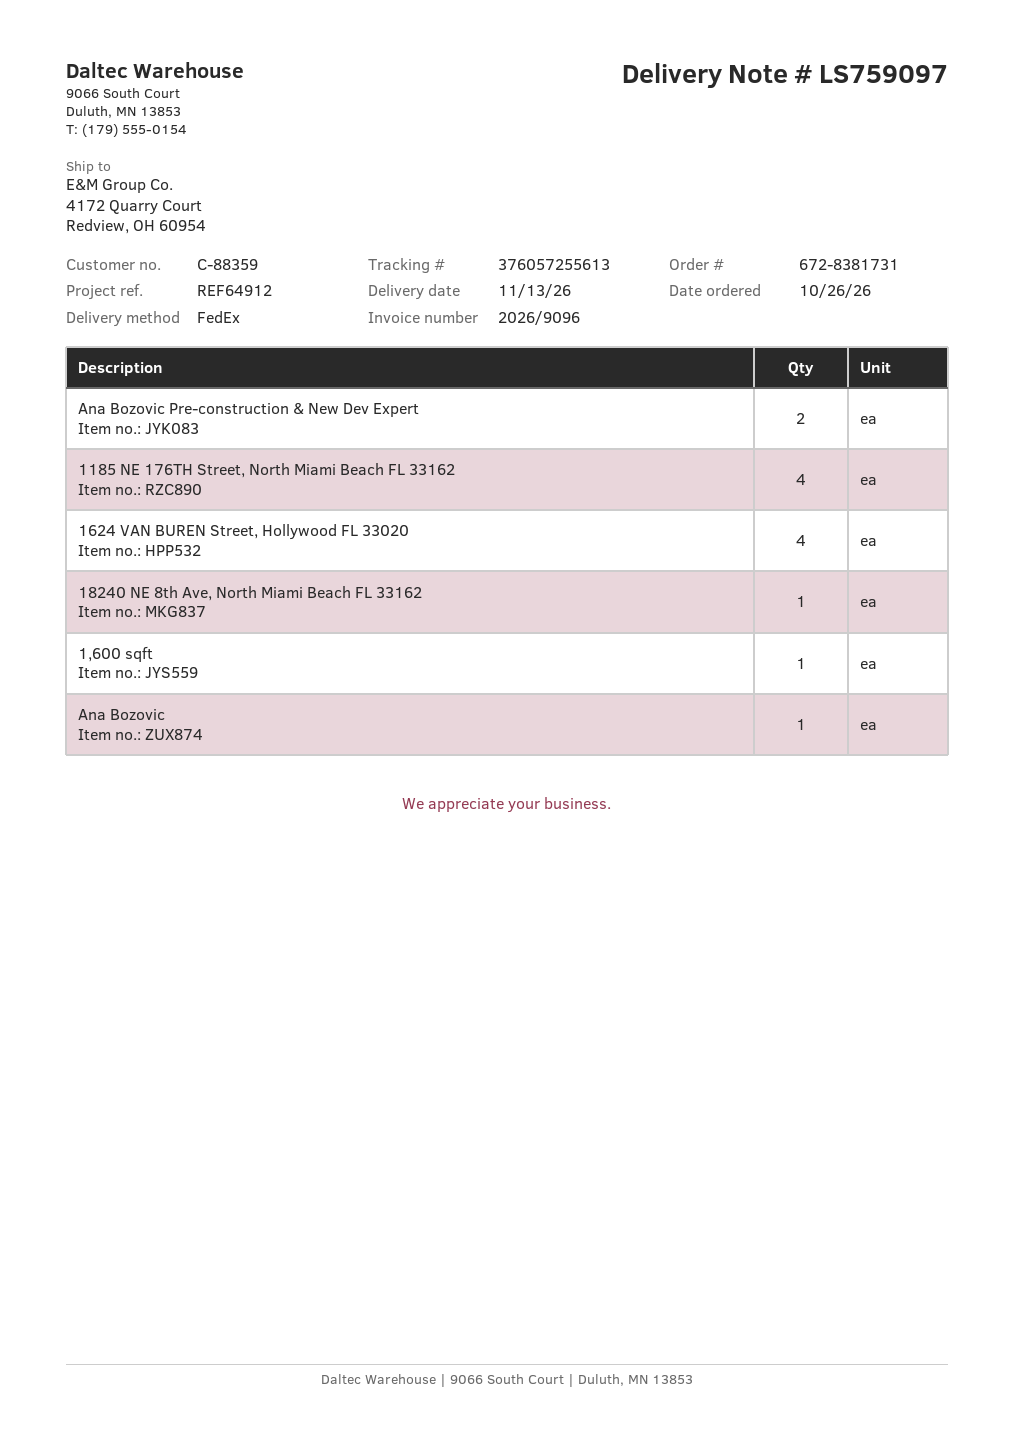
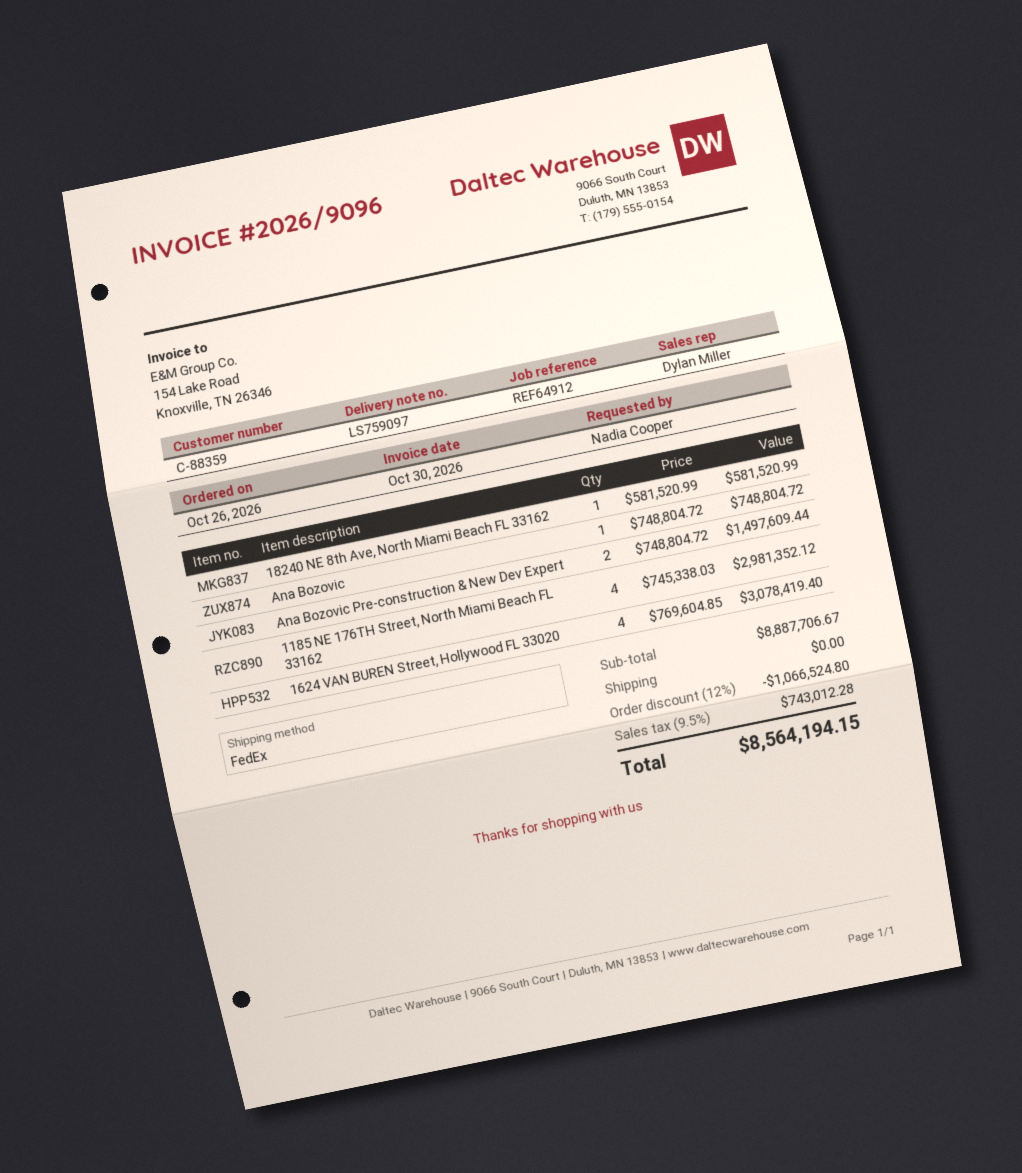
1,600 sqft: 1 -> none

